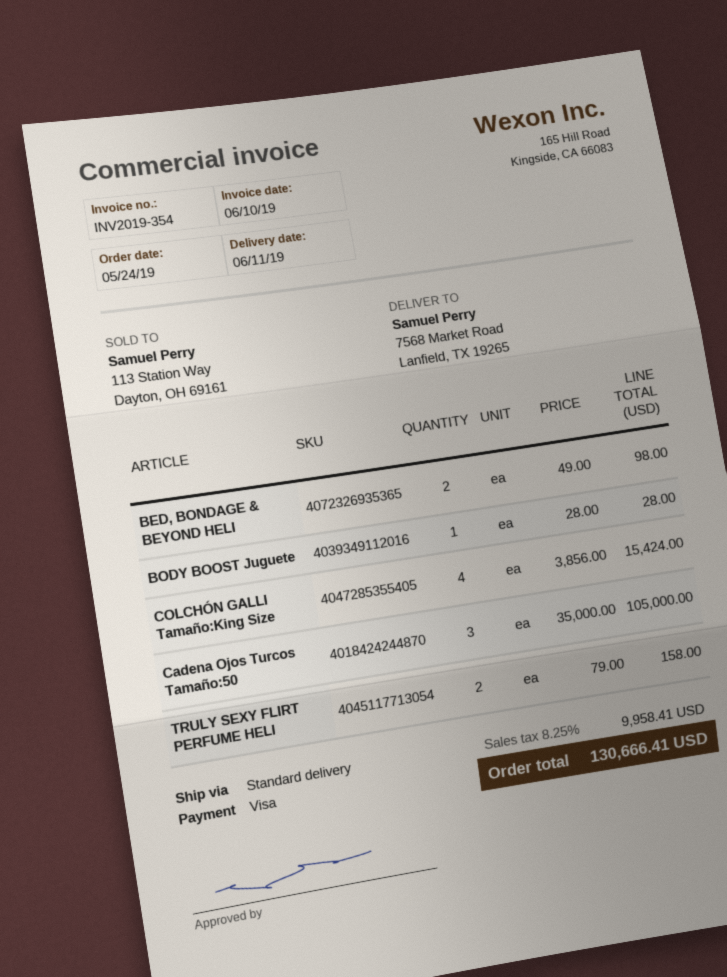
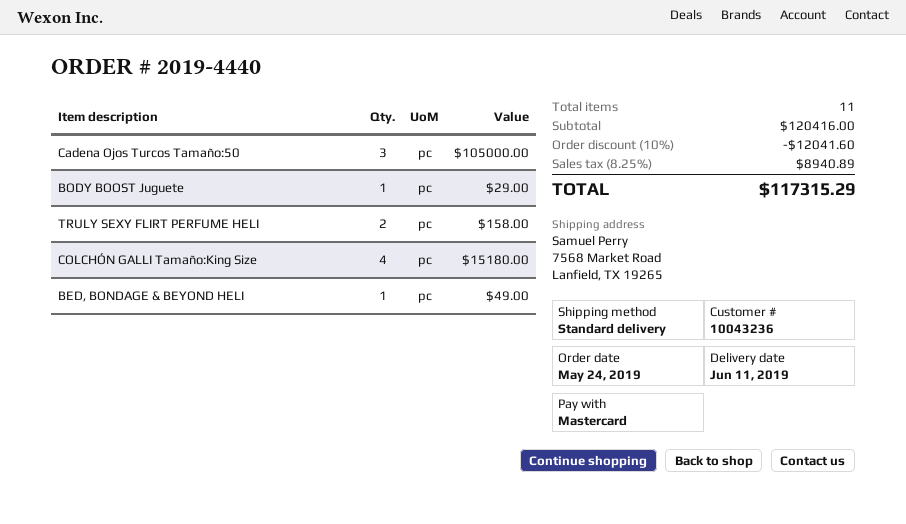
payment method: Visa -> Mastercard
BED, BONDAGE & BEYOND HELI: 2 for 98.00 -> 1 for 49.00
BODY BOOST Juguete: 1 for 28.00 -> 1 for 29.00
COLCHÓN GALLI Tamaño:King Size: 4 for 15424.00 -> 4 for 15180.00
discount: none -> 10% = 12041.60
tax: 8.25% = 9958.41 -> 8.25% = 8940.89
total: 130666.41 -> 117315.29

